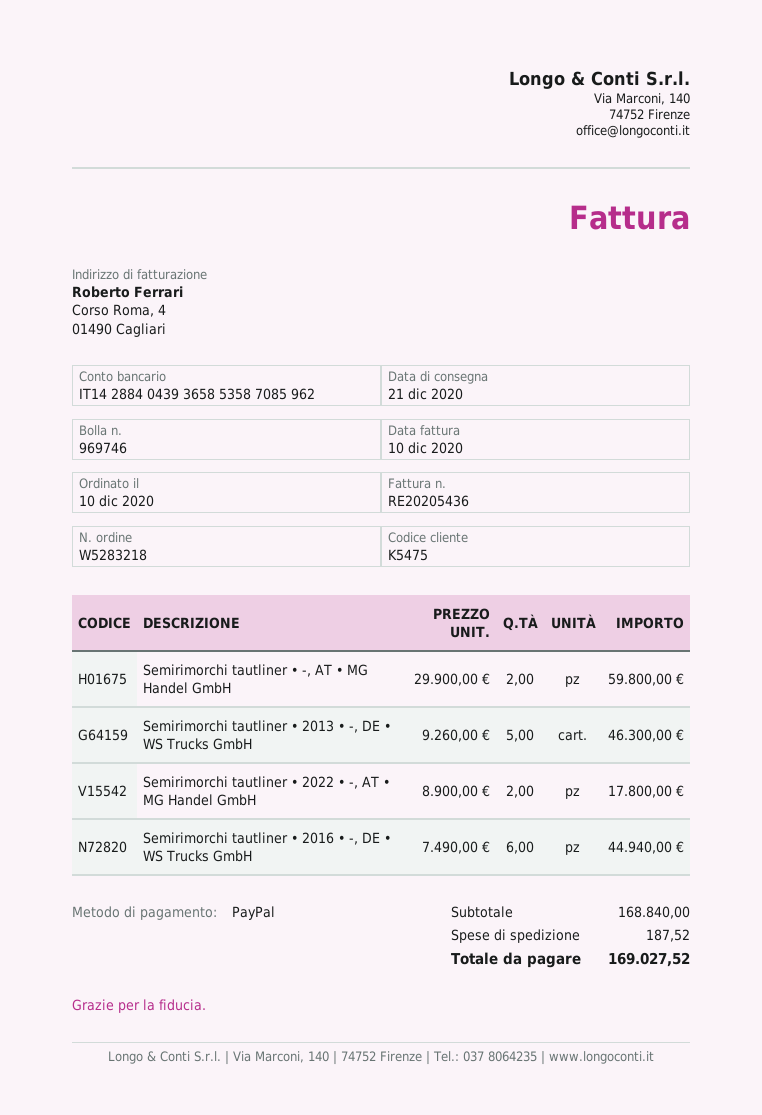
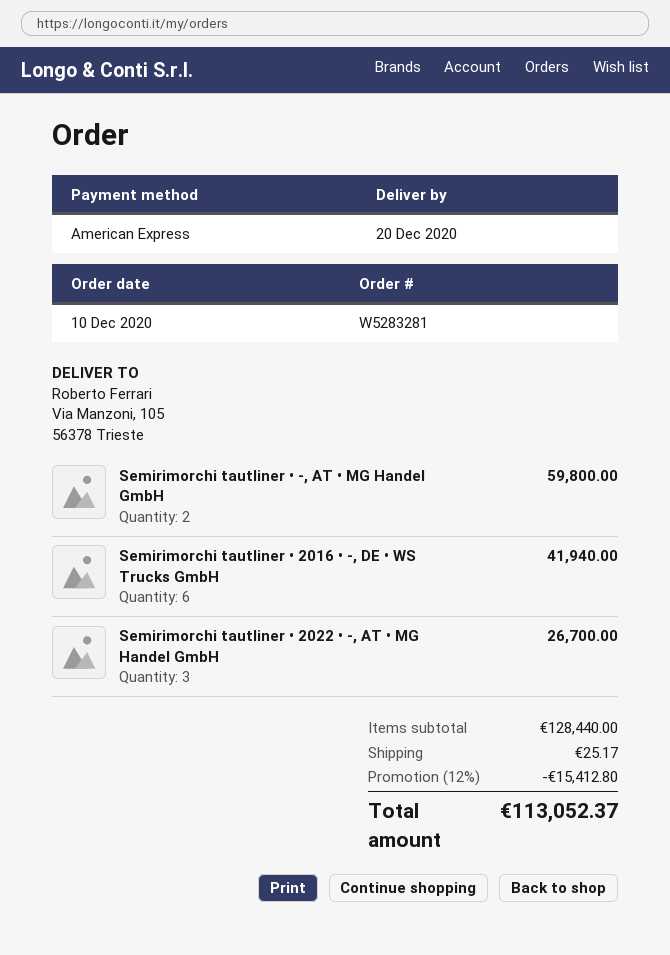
order number: W5283218 -> W5283281
delivery date: 2020-12-21 -> 2020-12-20
payment method: PayPal -> American Express
Semirimorchi tautliner • 2013 • -, DE • WS Trucks GmbH: 5 for 46300.00 -> none
Semirimorchi tautliner • 2022 • -, AT • MG Handel GmbH: 2 for 17800.00 -> 3 for 26700.00
Semirimorchi tautliner • 2016 • -, DE • WS Trucks GmbH: 6 for 44940.00 -> 6 for 41940.00
subtotal: 168840.00 -> 128440.00
discount: none -> 12% = 15412.80
shipping: 187.52 -> 25.17
total: 169027.52 -> 113052.37

